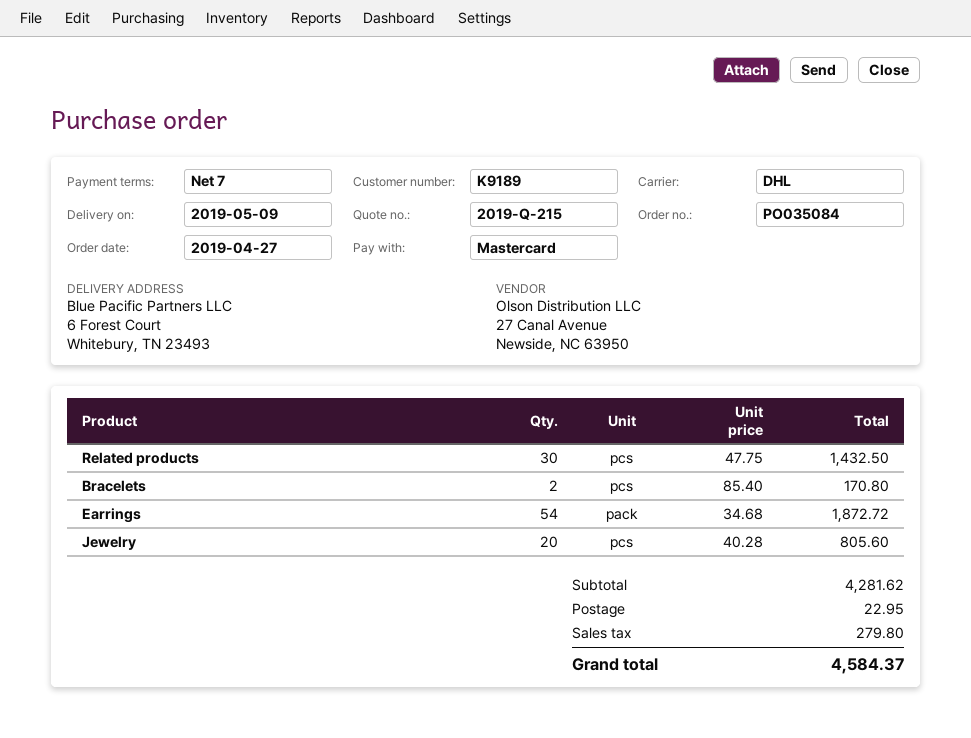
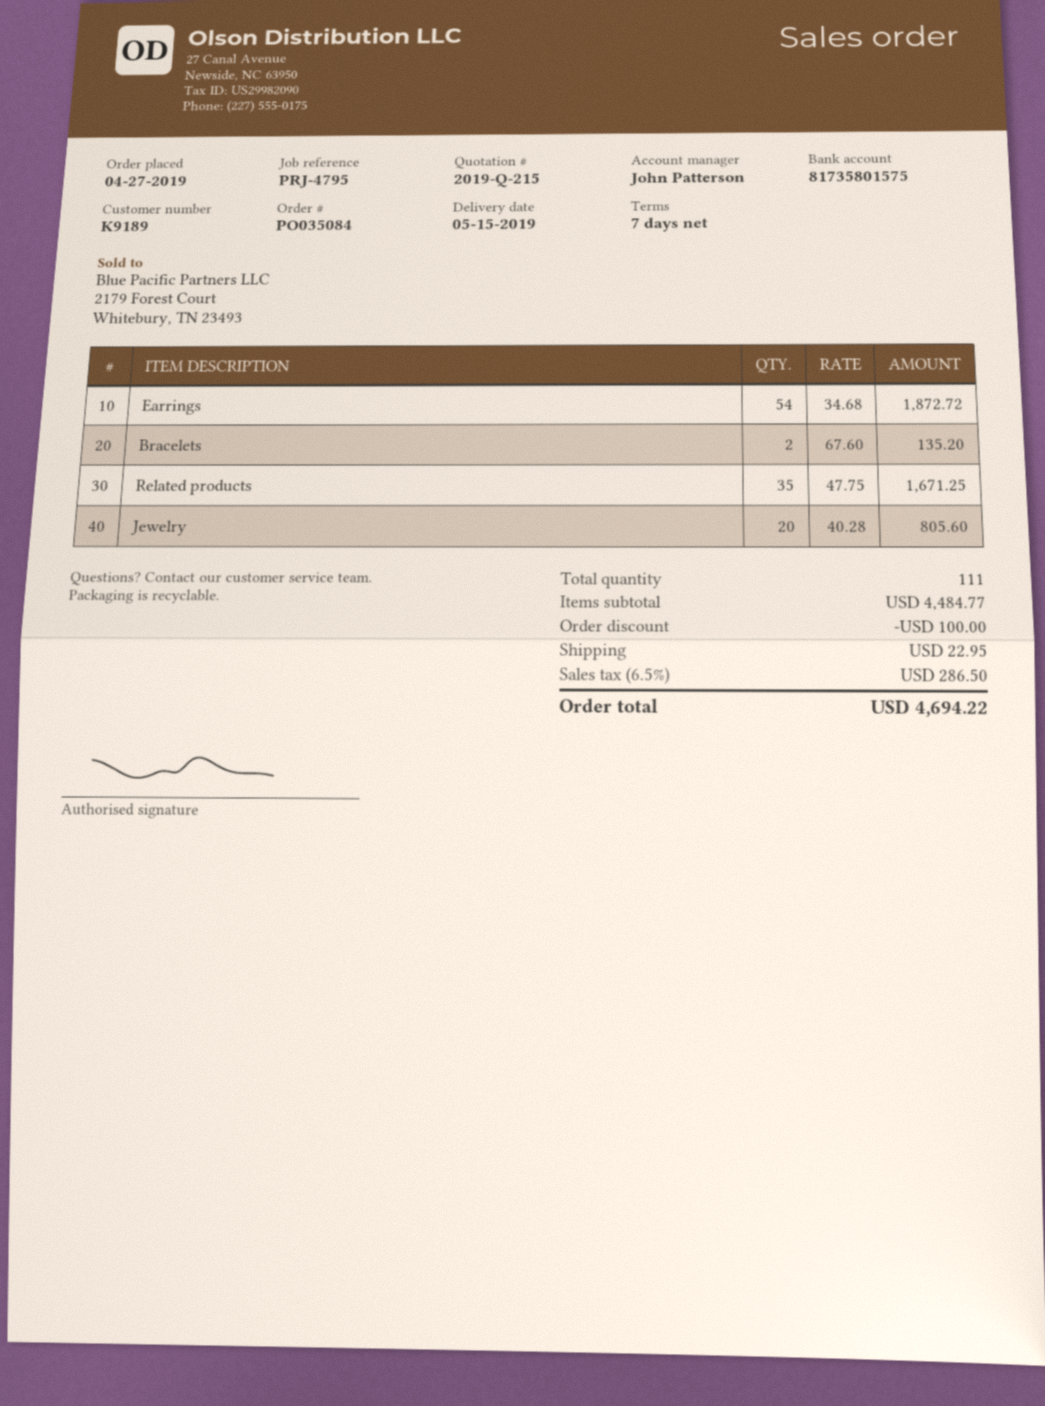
delivery date: 2019-05-09 -> 2019-05-15
Related products: 30 x 47.75 = 1432.50 -> 35 x 47.75 = 1671.25
Bracelets: 2 x 85.40 = 170.80 -> 2 x 67.60 = 135.20
subtotal: 4281.62 -> 4484.77
discount: none -> 100.00
tax: 279.80 -> 286.50
total: 4584.37 -> 4694.22

